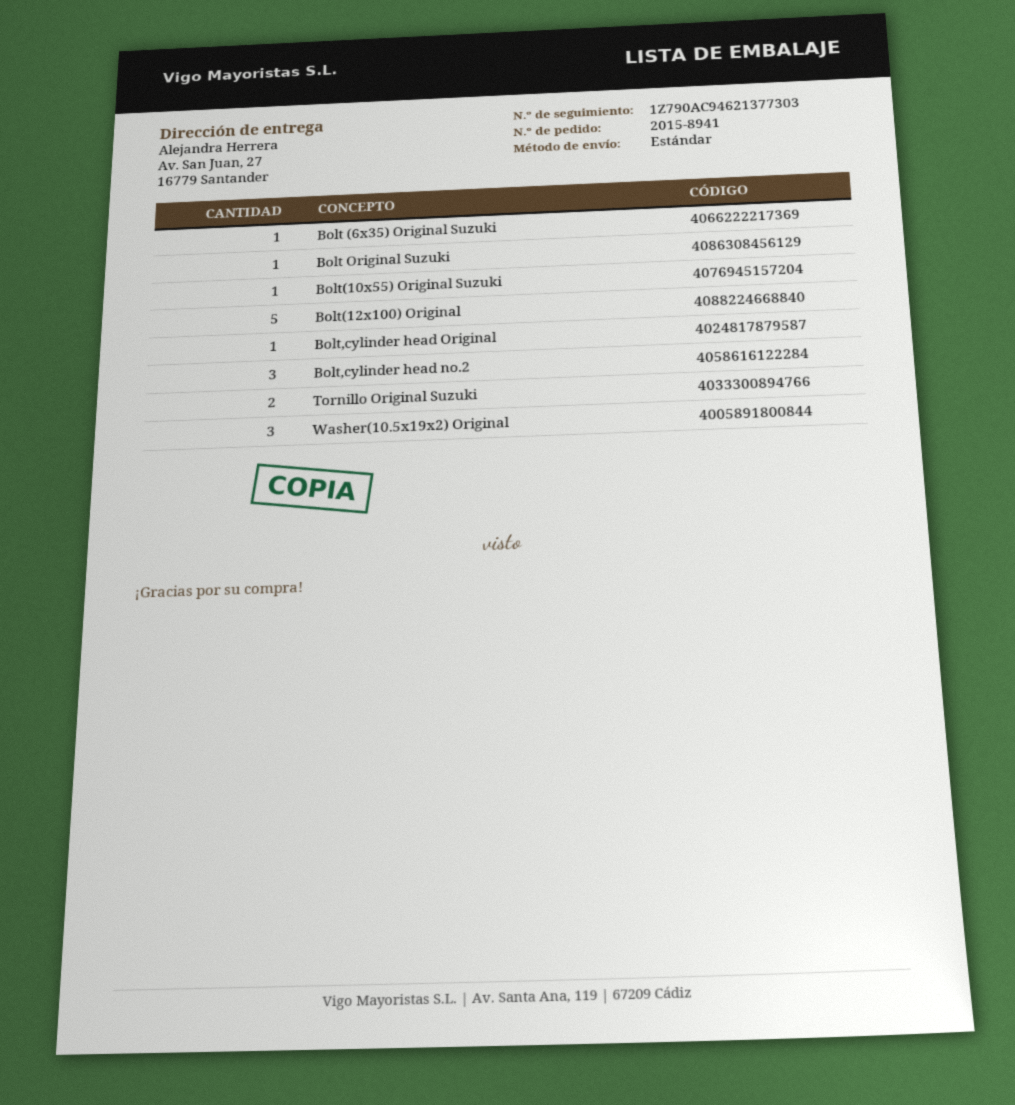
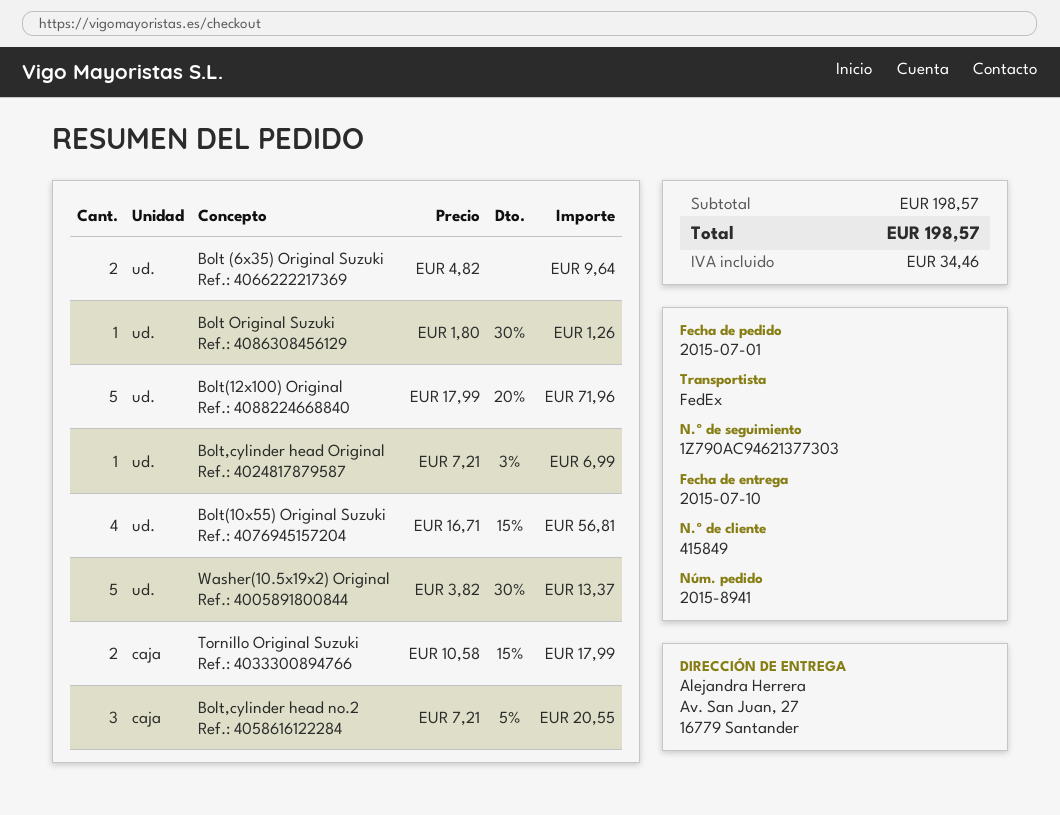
shipping method: standard -> FedEx
Bolt (6x35) Original Suzuki: 1 -> 2
Bolt(10x55) Original Suzuki: 1 -> 4
Washer(10.5x19x2) Original: 3 -> 5

